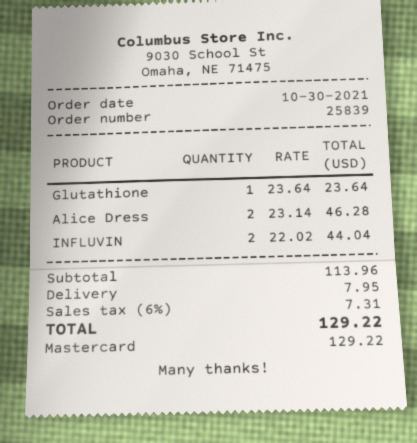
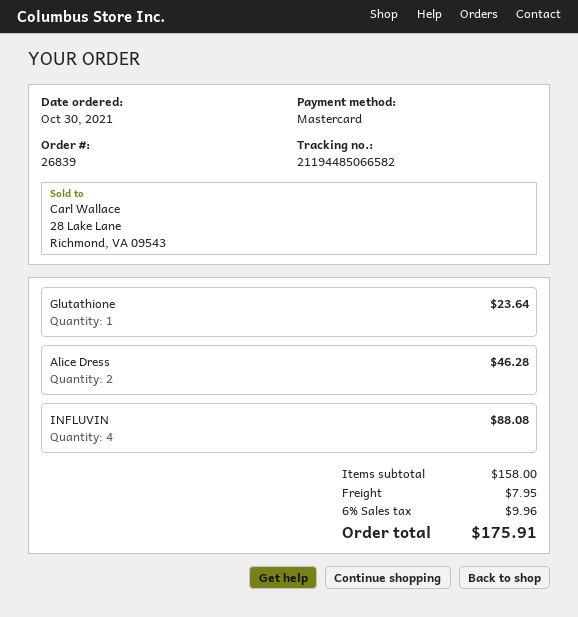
order number: 25839 -> 26839
INFLUVIN: 2 for 44.04 -> 4 for 88.08
subtotal: 113.96 -> 158.00
tax: 6% = 7.31 -> 6% = 9.96
total: 129.22 -> 175.91

